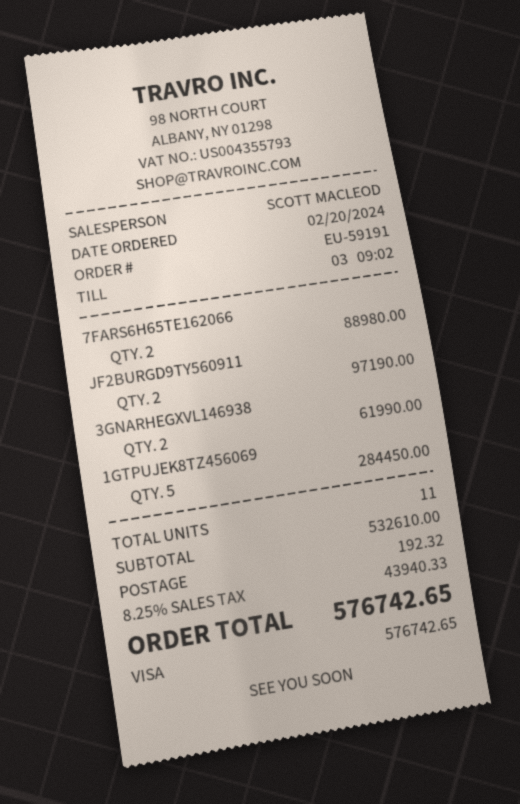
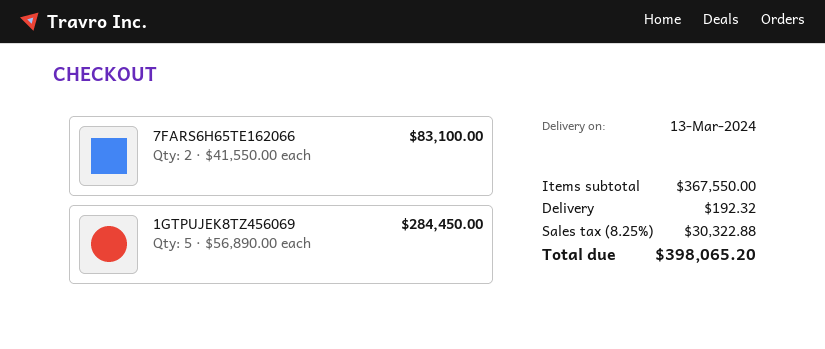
7FARS6H65TE162066: 2 for 88980.00 -> 2 for 83100.00
JF2BURGD9TY560911: 2 for 97190.00 -> none
3GNARHEGXVL146938: 2 for 61990.00 -> none
subtotal: 532610.00 -> 367550.00
tax: 8.25% = 43940.33 -> 8.25% = 30322.88
total: 576742.65 -> 398065.20

